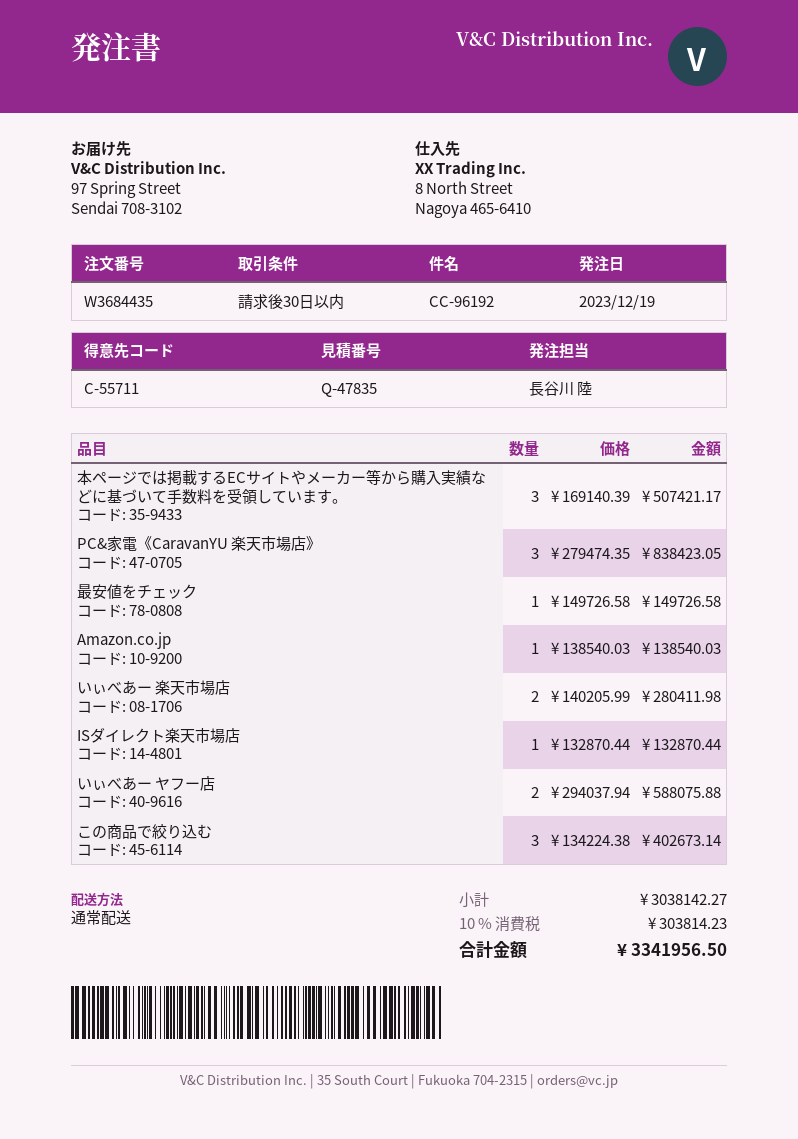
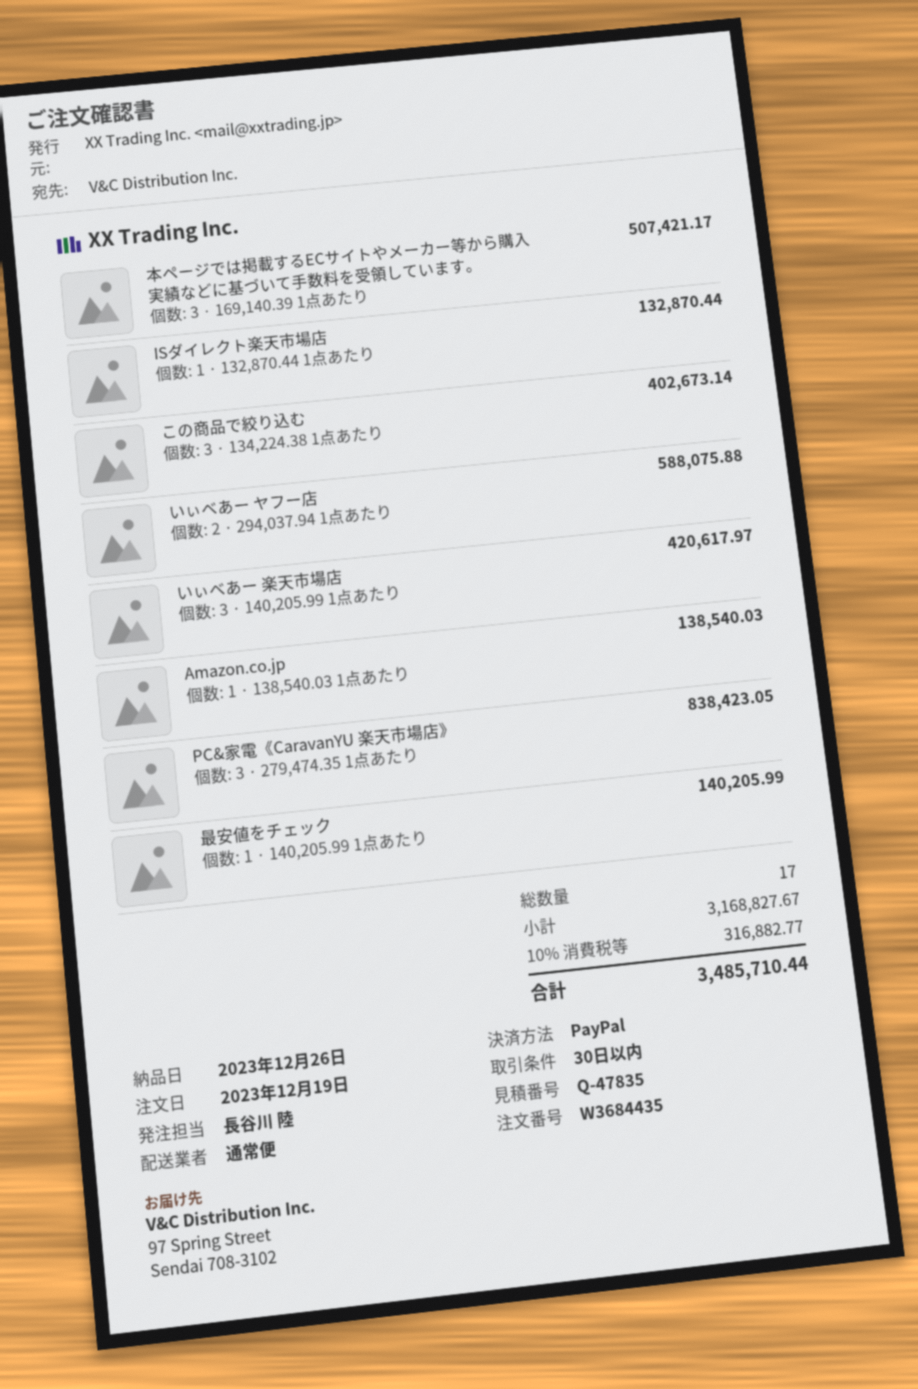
最安値をチェック: 1 x 149726.58 = 149726.58 -> 1 x 140205.99 = 140205.99
いぃべあー 楽天市場店: 2 x 140205.99 = 280411.98 -> 3 x 140205.99 = 420617.97
subtotal: 3038142.27 -> 3168827.67
tax: 10% = 303814.23 -> 10% = 316882.77
total: 3341956.50 -> 3485710.44

